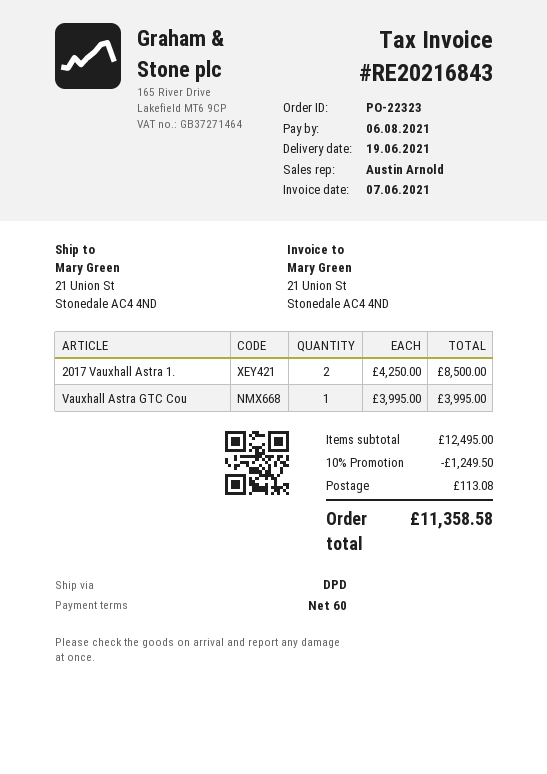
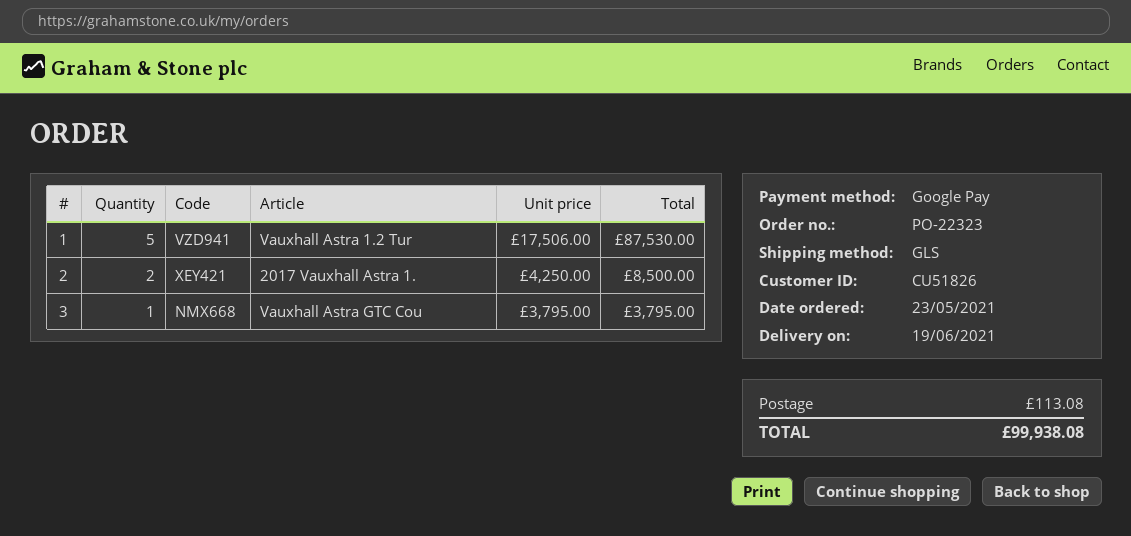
shipping method: DPD -> GLS
Vauxhall Astra GTC Cou: 1 x 3995.00 = 3995.00 -> 1 x 3795.00 = 3795.00
Vauxhall Astra 1.2 Tur: none -> 5 x 17506.00 = 87530.00
discount: 10% = 1249.50 -> none
total: 11358.58 -> 99938.08

